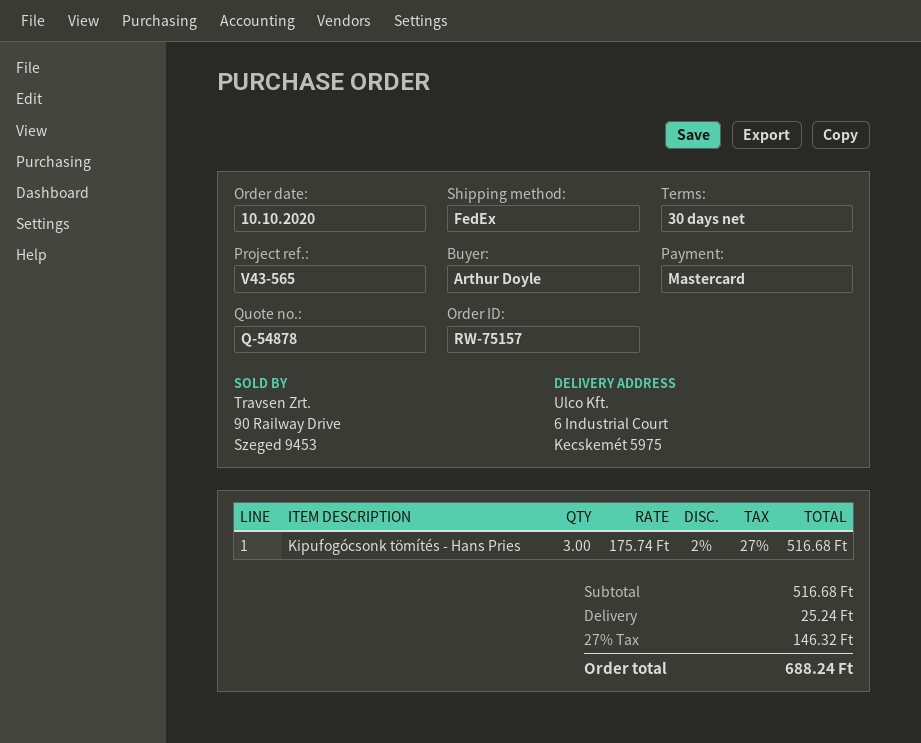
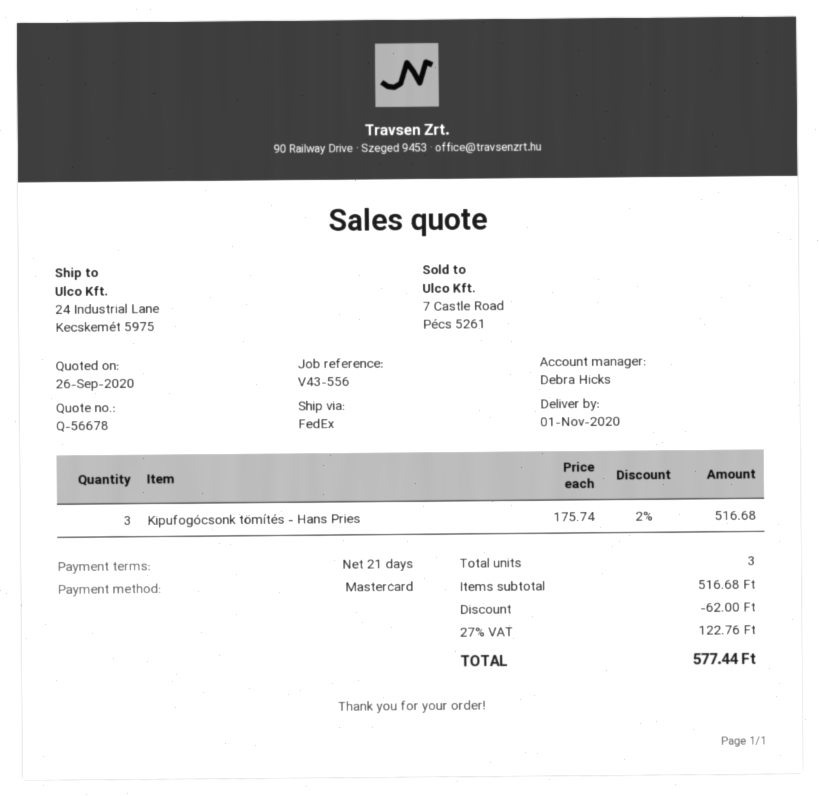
quote number: Q-54878 -> Q-56678
payment terms: 30 days -> 21 days
reference: V43-565 -> V43-556
ship to: 6 Industrial Court, Kecskemét 5975 -> 24 Industrial Lane, Kecskemét 5975
discount: none -> 62.00
shipping: 25.24 -> none
tax: 27% = 146.32 -> 27% = 122.76
total: 688.24 -> 577.44

